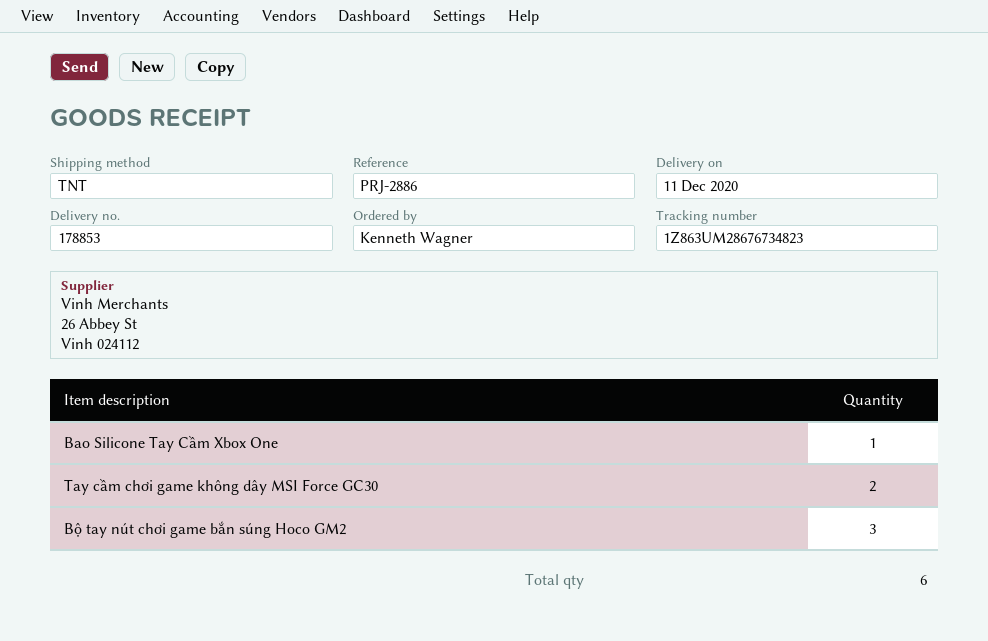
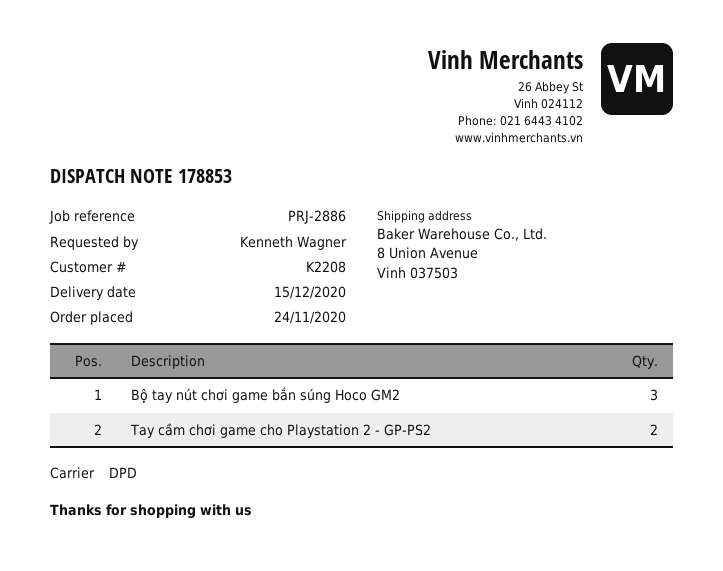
delivery date: 2020-12-11 -> 2020-12-15
shipping method: TNT -> DPD
Bao Silicone Tay Cầm Xbox One: 1 -> none
Tay cầm chơi game không dây MSI Force GC30: 2 -> none
Tay cầm chơi game cho Playstation 2 - GP-PS2: none -> 2

